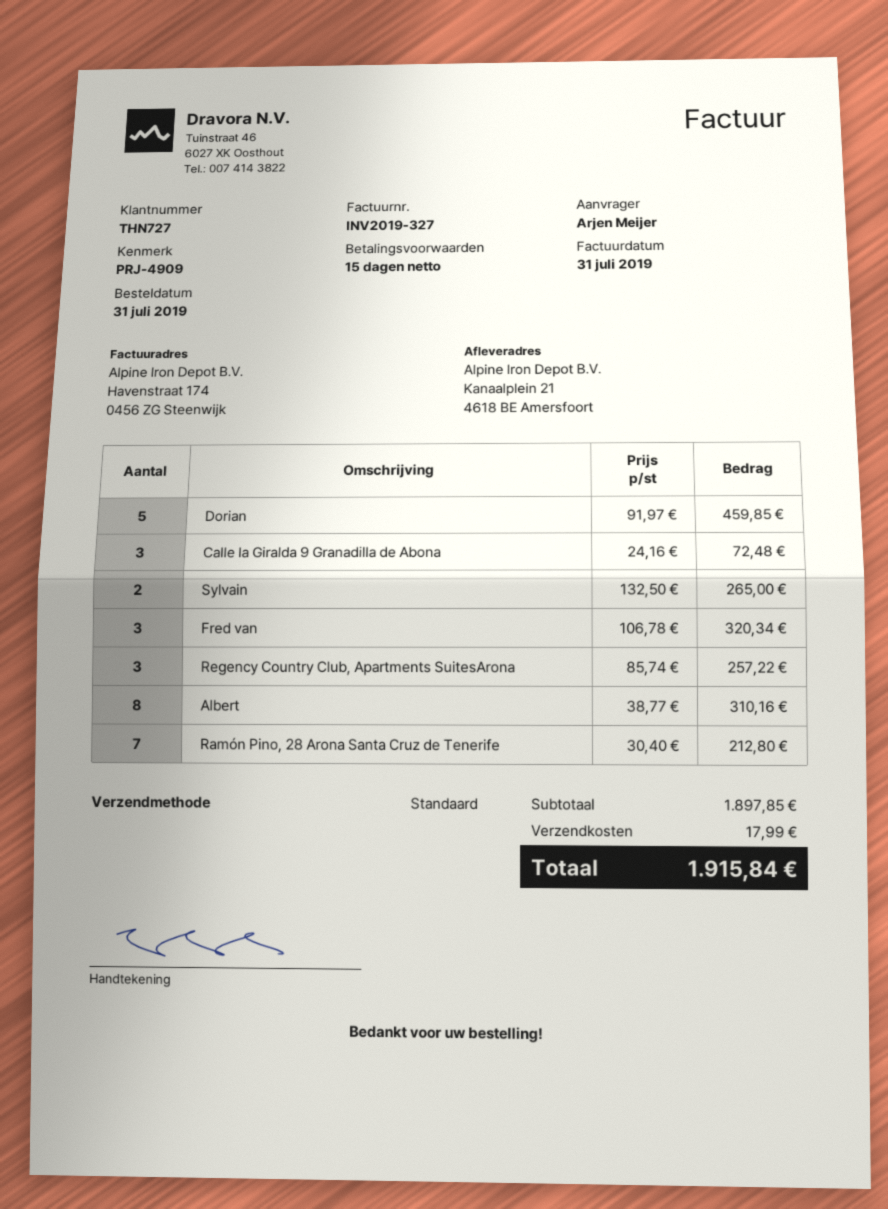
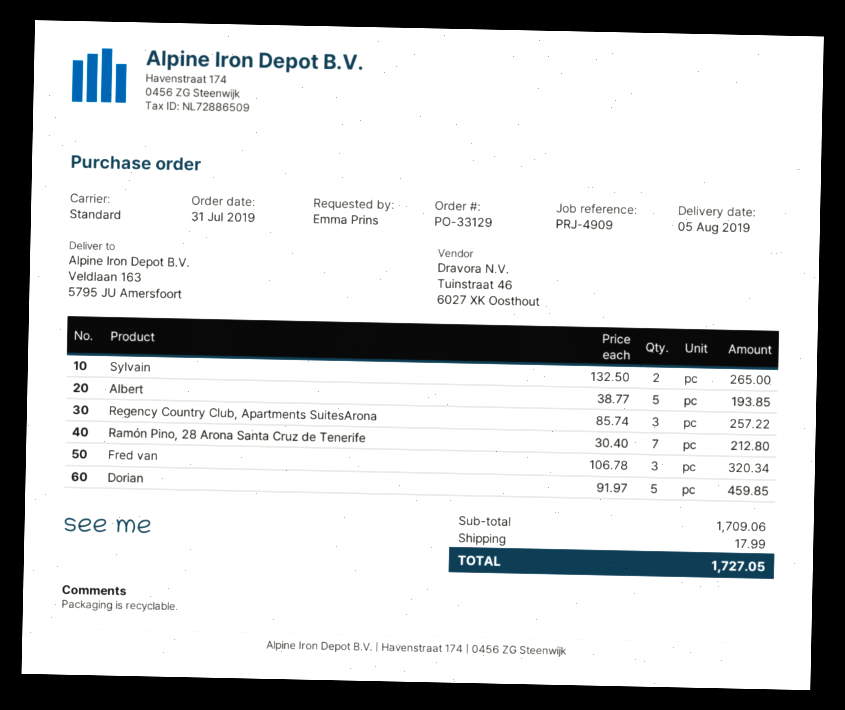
ordered by: Arjen Meijer -> Emma Prins
ship to: Kanaalplein 21, 4618 BE Amersfoort -> Veldlaan 163, 5795 JU Amersfoort
Calle la Giralda 9 Granadilla de Abona: 3 x 24.16 = 72.48 -> none
Albert: 8 x 38.77 = 310.16 -> 5 x 38.77 = 193.85
subtotal: 1897.85 -> 1709.06
total: 1915.84 -> 1727.05

